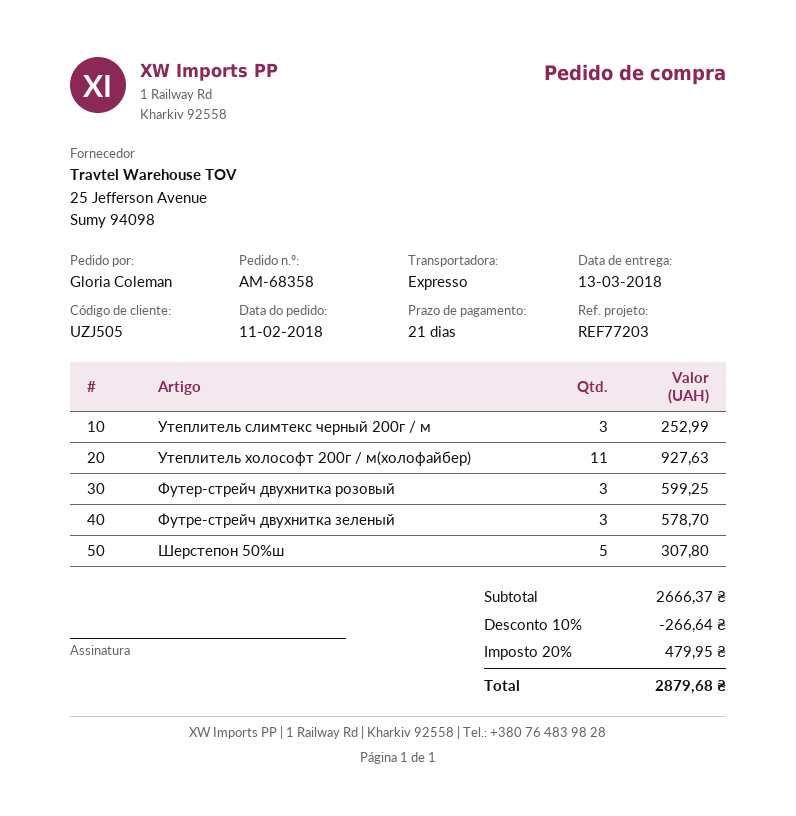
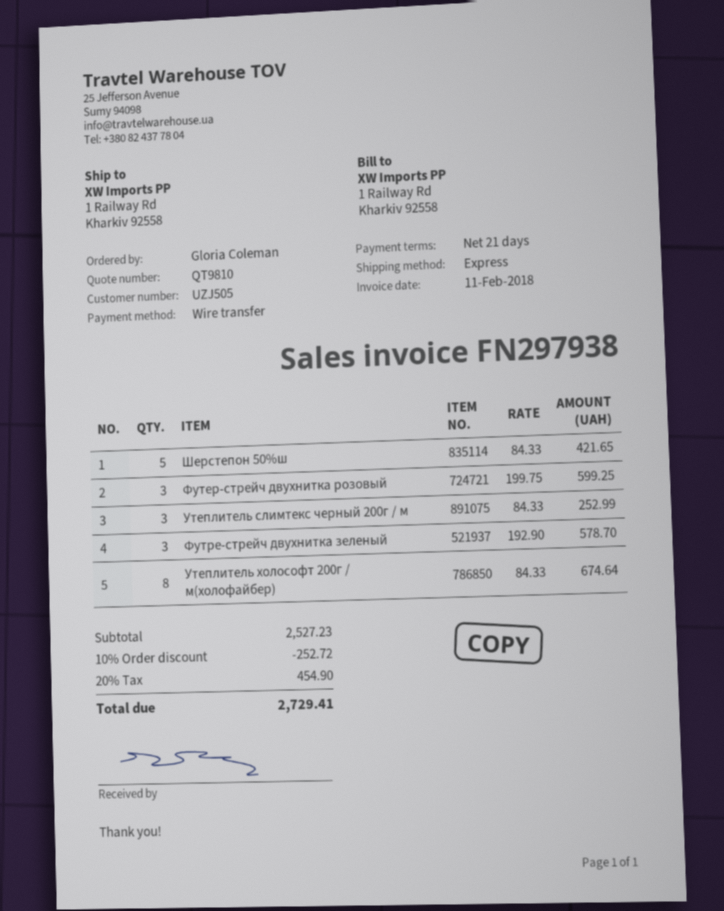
Утеплитель холософт 200г / м(холофайбер): 11 for 927.63 -> 8 for 674.64
Шерстепон 50%ш: 5 for 307.80 -> 5 for 421.65
subtotal: 2666.37 -> 2527.23
discount: 10% = 266.64 -> 10% = 252.72
tax: 20% = 479.95 -> 20% = 454.90
total: 2879.68 -> 2729.41

